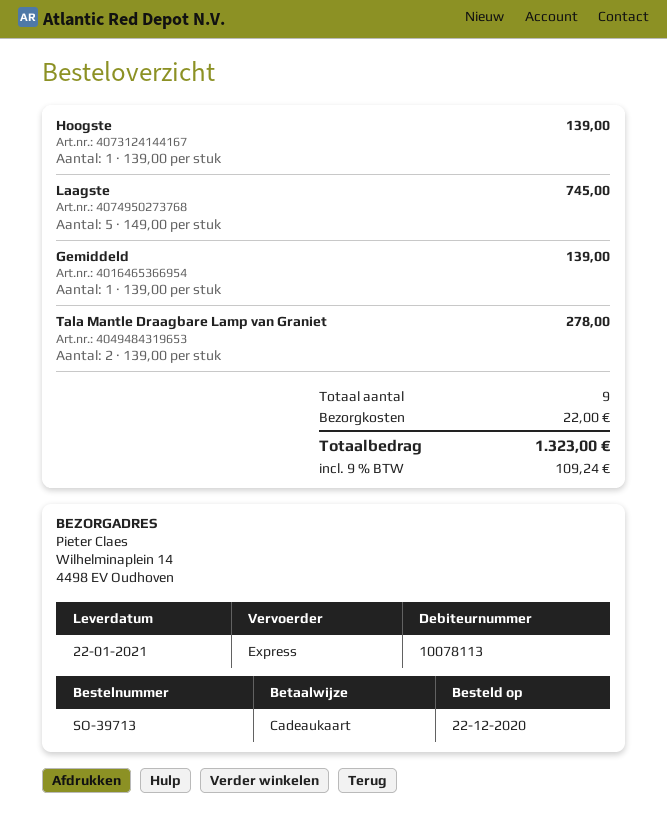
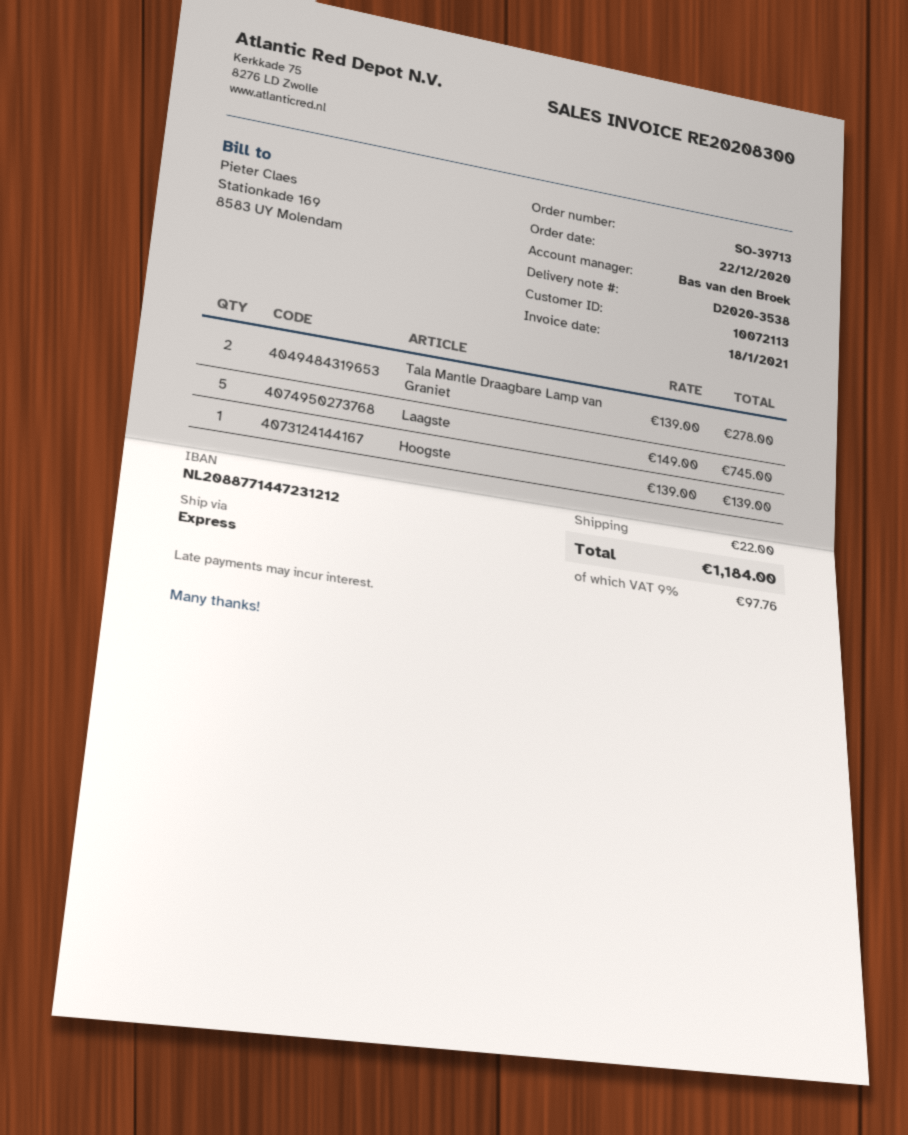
customer number: 10078113 -> 10072113
Gemiddeld: 1 x 139.00 = 139.00 -> none
tax: 9% = 109.24 -> 9% = 97.76
total: 1323.00 -> 1184.00

